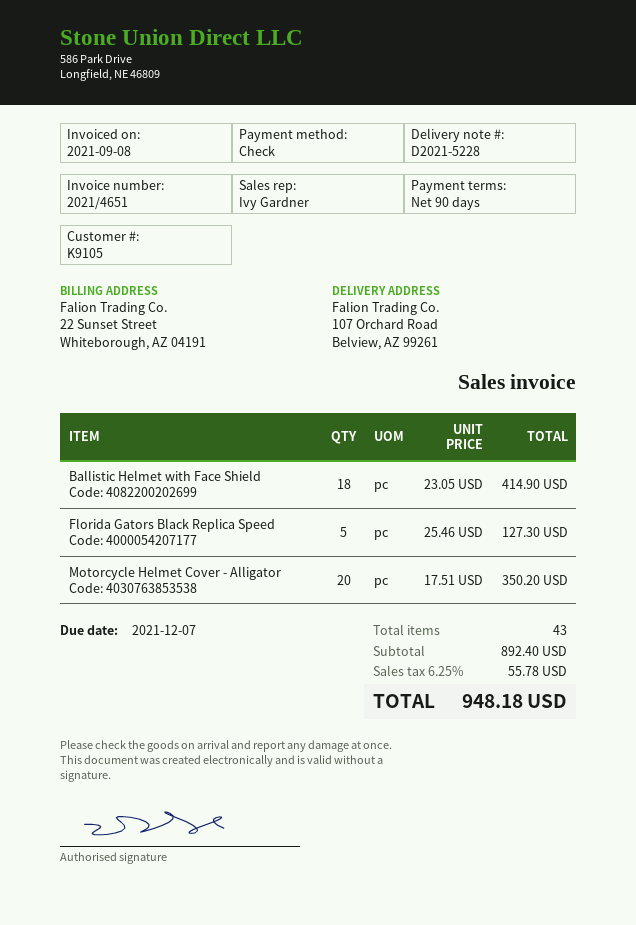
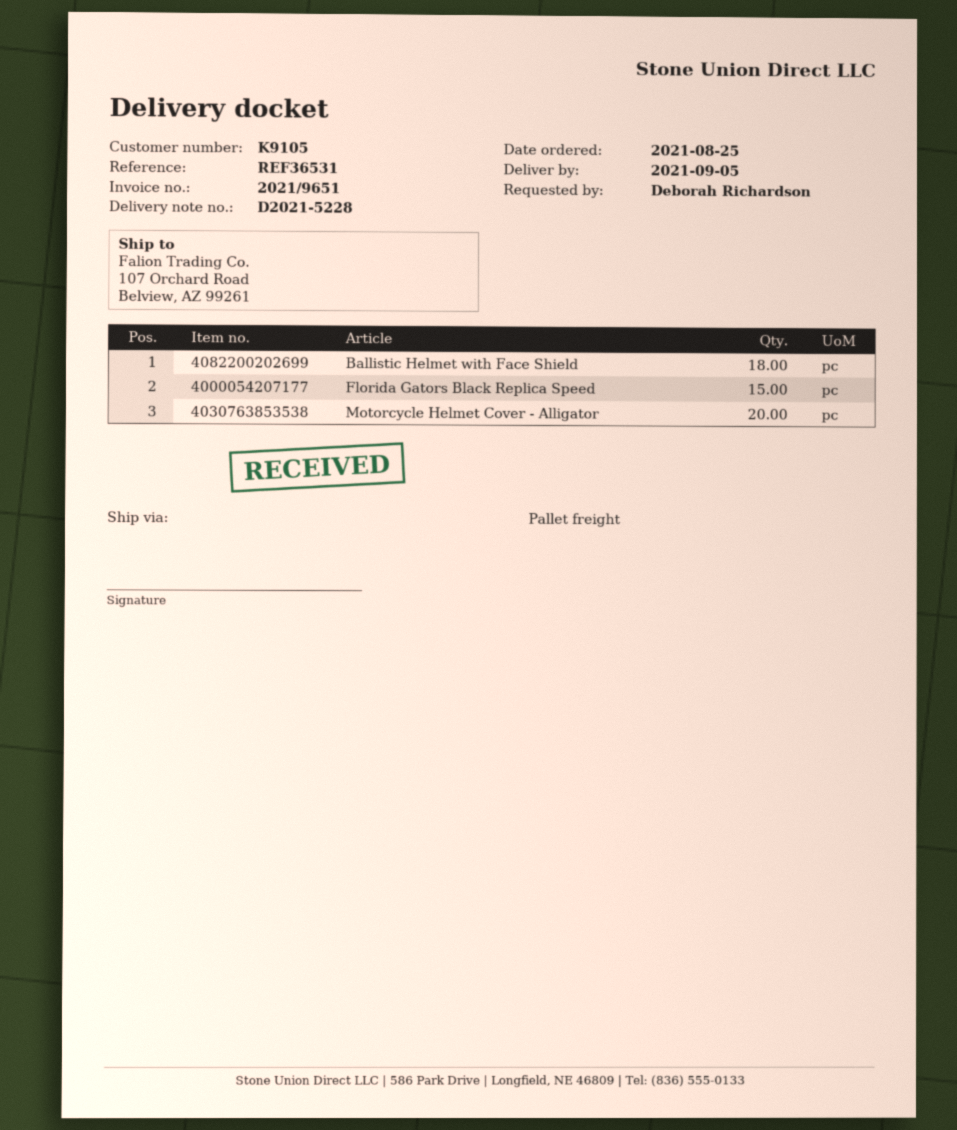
invoice number: 2021/4651 -> 2021/9651
Florida Gators Black Replica Speed: 5 -> 15

